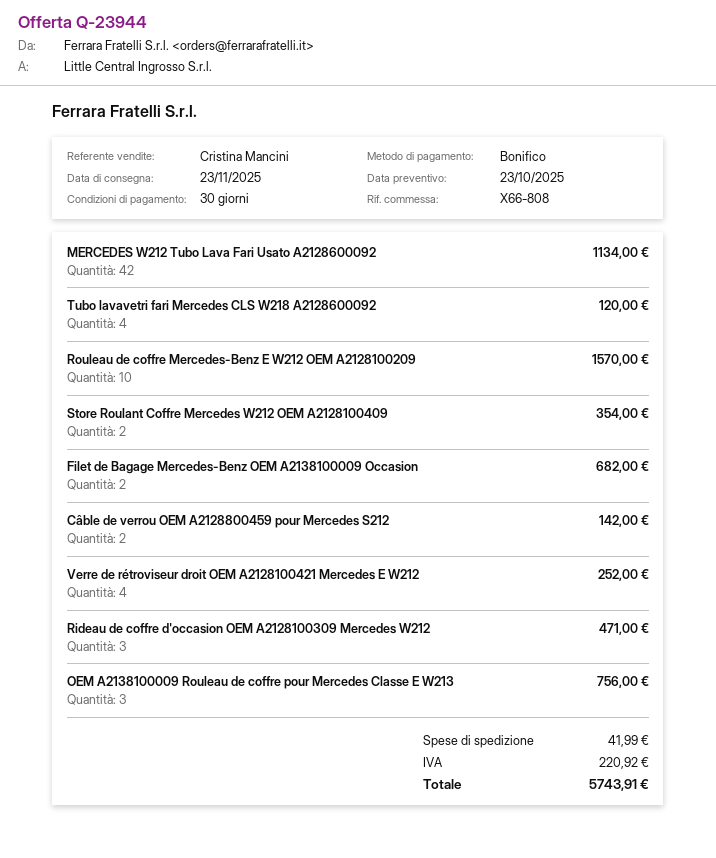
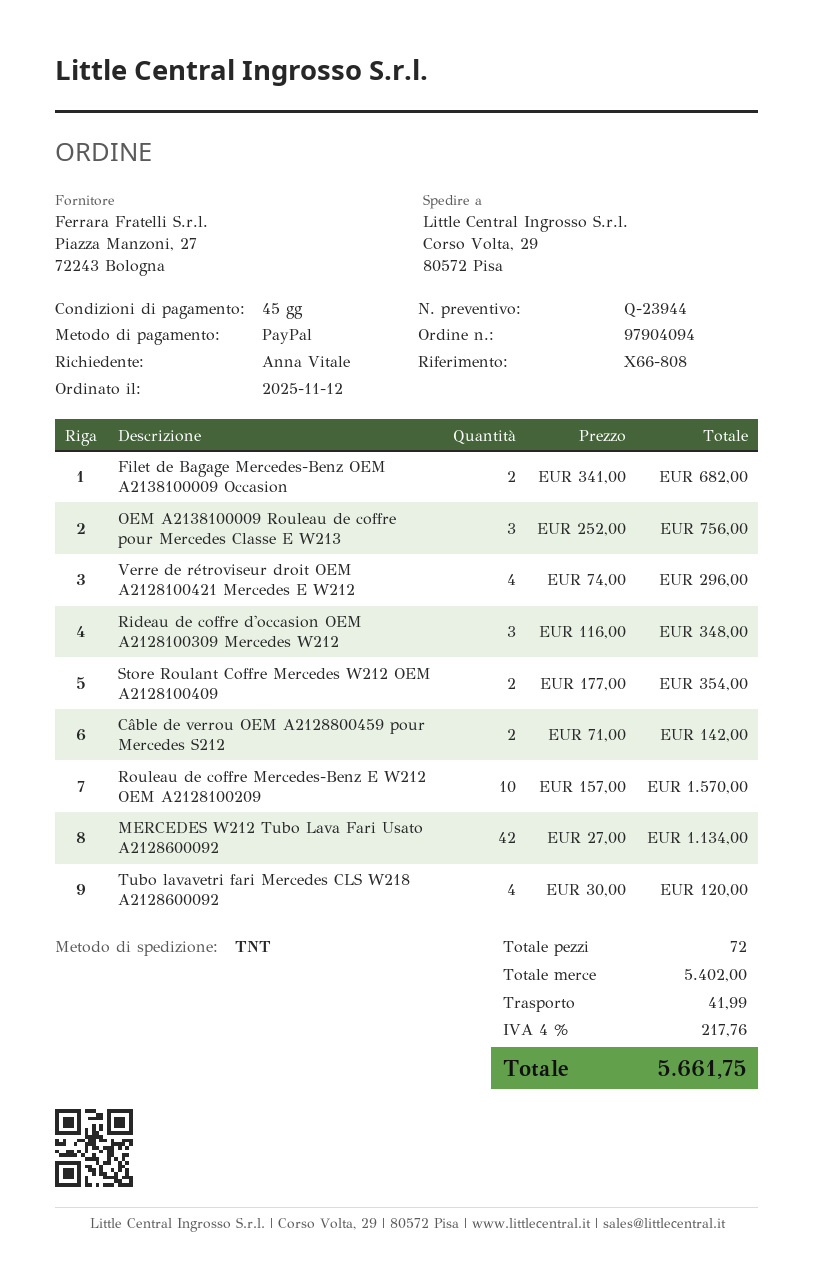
payment terms: 30 days -> 45 days
payment method: bank transfer -> PayPal
Verre de rétroviseur droit OEM A2128100421 Mercedes E W212: 4 for 252.00 -> 4 for 296.00
Rideau de coffre d'occasion OEM A2128100309 Mercedes W212: 3 for 471.00 -> 3 for 348.00
tax: 220.92 -> 217.76
total: 5743.91 -> 5661.75

